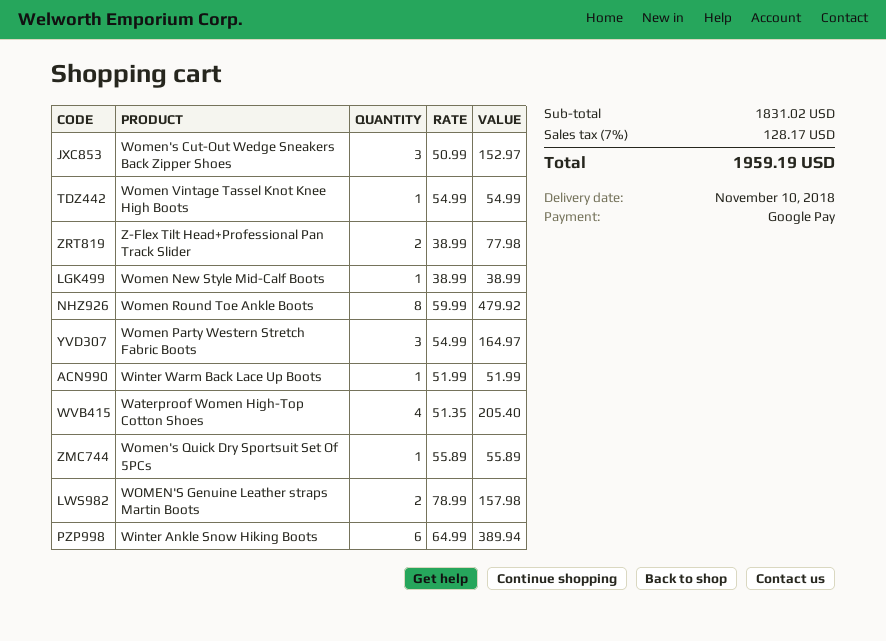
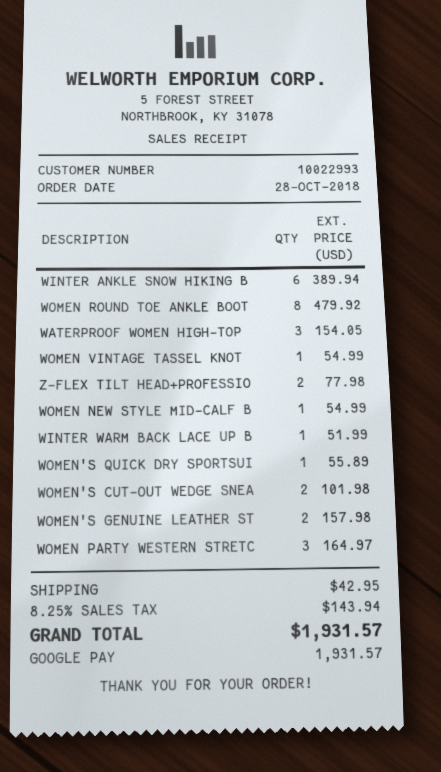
Women's Cut-Out Wedge Sneakers Back Zipper Shoes: 3 for 152.97 -> 2 for 101.98
Women New Style Mid-Calf Boots: 1 for 38.99 -> 1 for 54.99
Waterproof Women High-Top Cotton Shoes: 4 for 205.40 -> 3 for 154.05
shipping: none -> 42.95
tax: 7% = 128.17 -> 8.25% = 143.94
total: 1959.19 -> 1931.57

